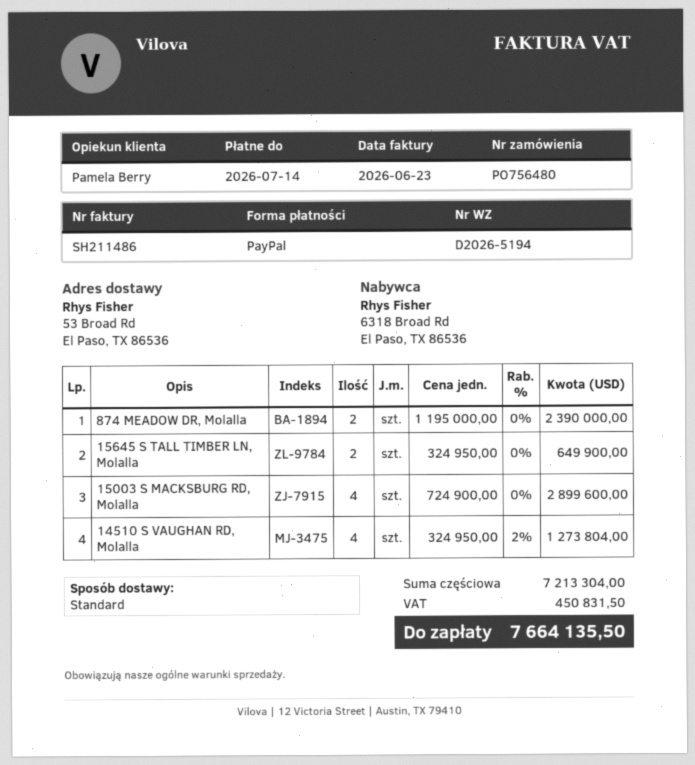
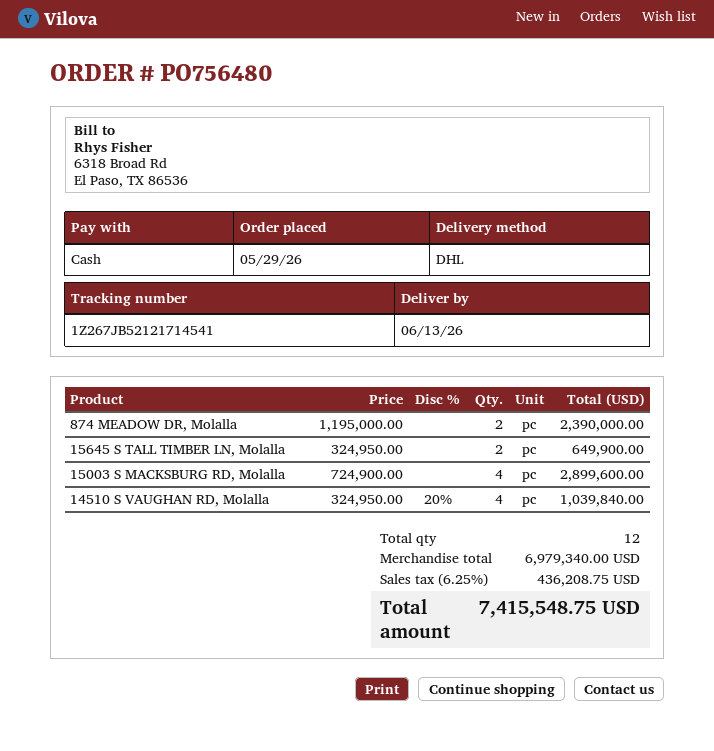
payment method: PayPal -> cash
shipping method: standard -> DHL
14510 S VAUGHAN RD, Molalla: 4 x 324950.00 - 2% = 1273804.00 -> 4 x 324950.00 - 20% = 1039840.00
subtotal: 7213304.00 -> 6979340.00
tax: 450831.50 -> 436208.75
total: 7664135.50 -> 7415548.75

